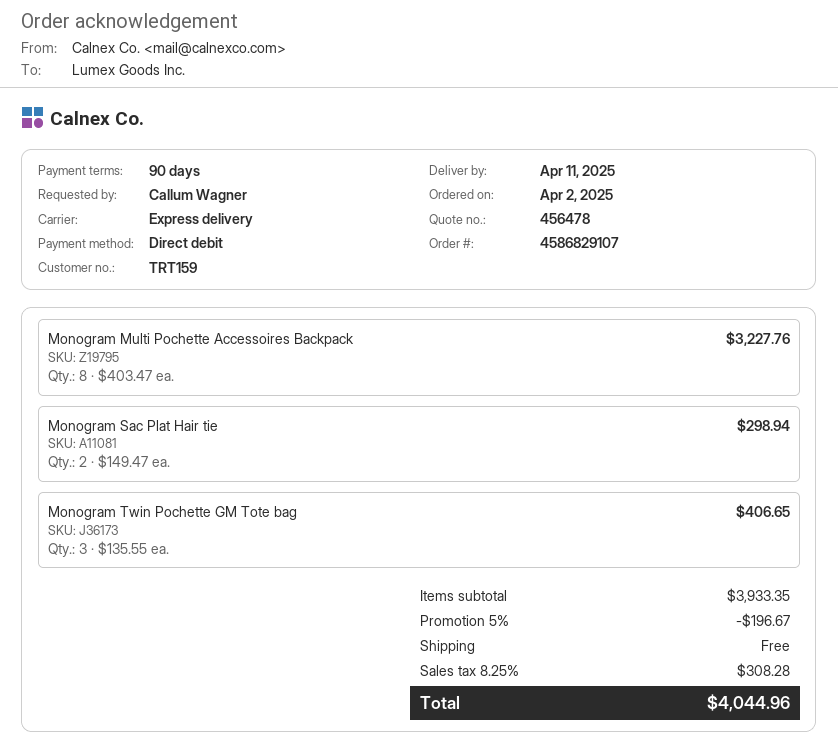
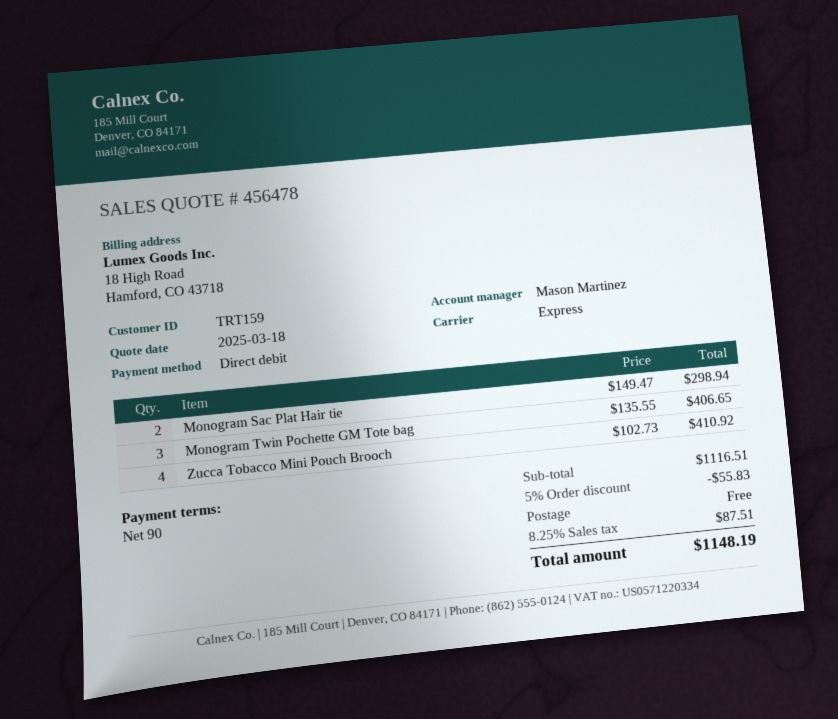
Monogram Multi Pochette Accessoires Backpack: 8 x 403.47 = 3227.76 -> none
Zucca Tobacco Mini Pouch Brooch: none -> 4 x 102.73 = 410.92
subtotal: 3933.35 -> 1116.51
discount: 5% = 196.67 -> 5% = 55.83
tax: 8.25% = 308.28 -> 8.25% = 87.51
total: 4044.96 -> 1148.19

